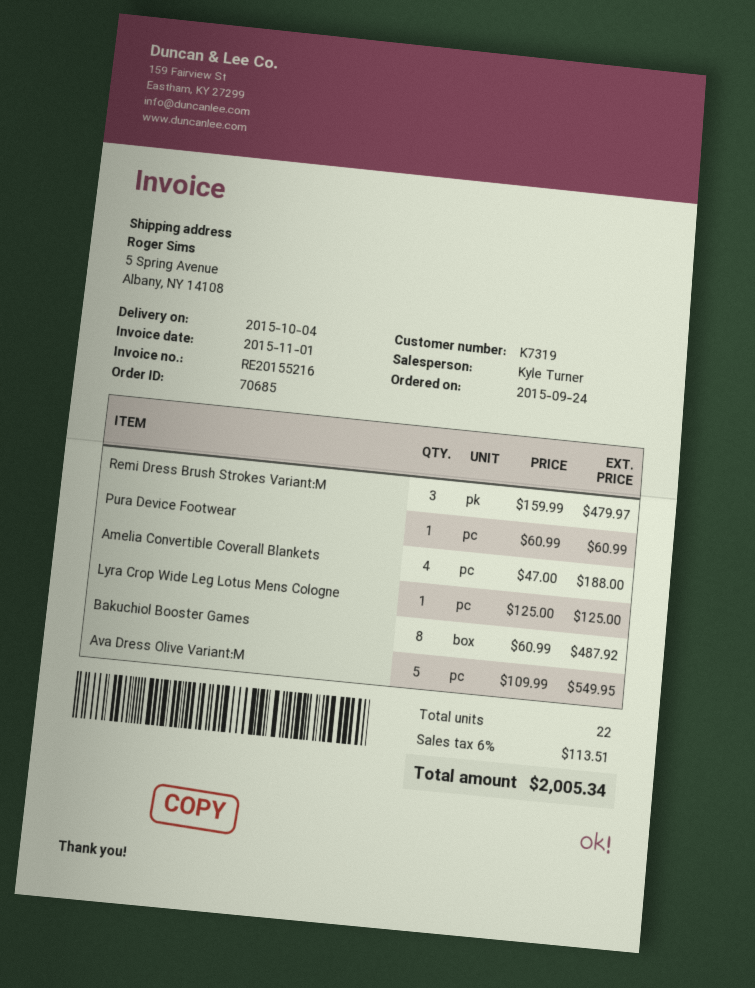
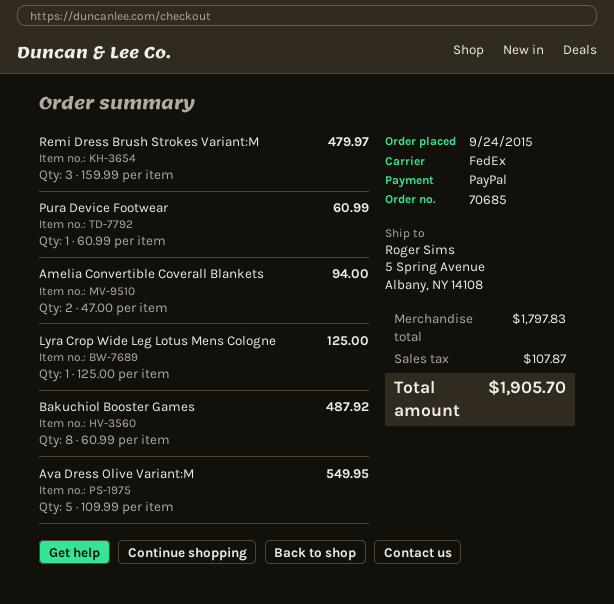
Amelia Convertible Coverall Blankets: 4 x 47.00 = 188.00 -> 2 x 47.00 = 94.00
tax: 113.51 -> 107.87
total: 2005.34 -> 1905.70

